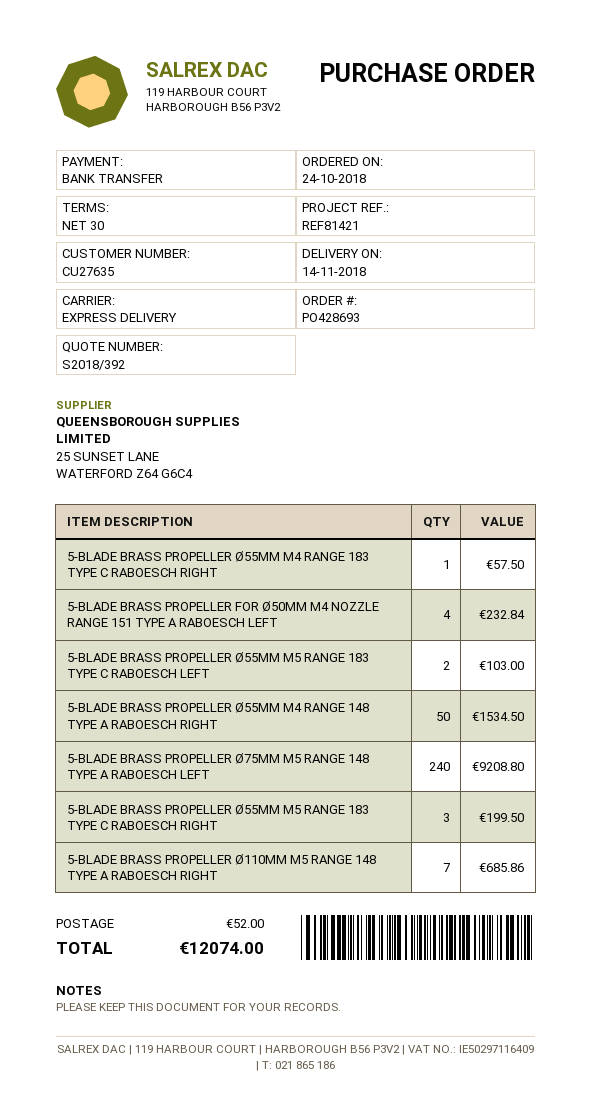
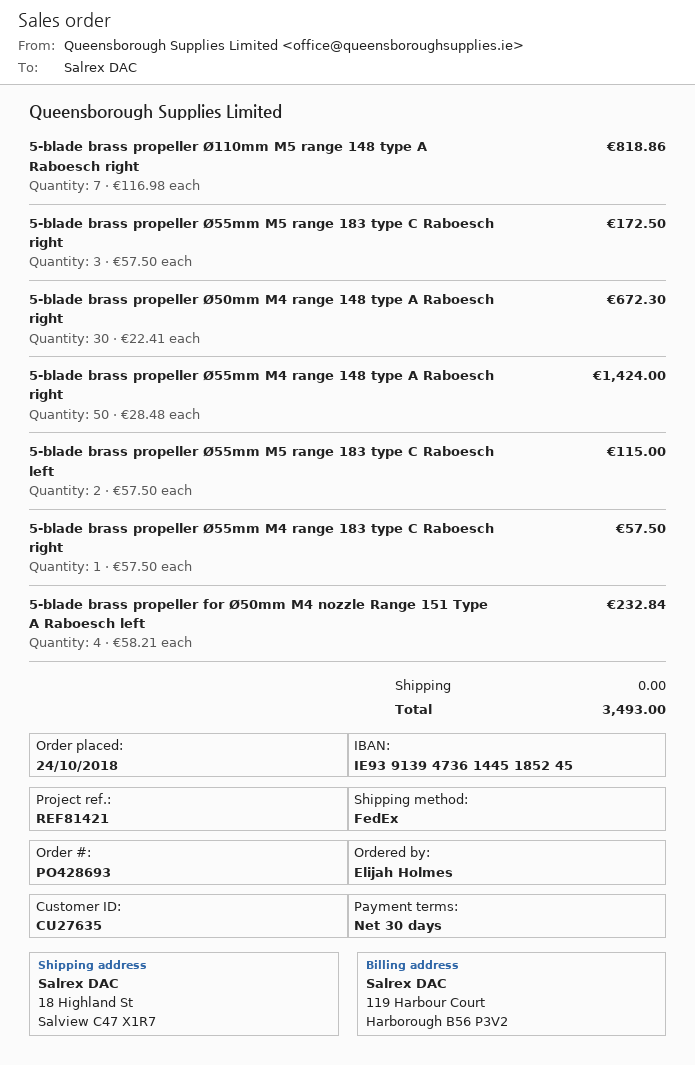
shipping method: express -> FedEx
5-BLADE BRASS PROPELLER Ø55MM M5 RANGE 183 TYPE C RABOESCH LEFT: 2 for 103.00 -> 2 for 115.00
5-BLADE BRASS PROPELLER Ø55MM M4 RANGE 148 TYPE A RABOESCH RIGHT: 50 for 1534.50 -> 50 for 1424.00
5-BLADE BRASS PROPELLER Ø75MM M5 RANGE 148 TYPE A RABOESCH LEFT: 240 for 9208.80 -> none
5-BLADE BRASS PROPELLER Ø55MM M5 RANGE 183 TYPE C RABOESCH RIGHT: 3 for 199.50 -> 3 for 172.50
5-BLADE BRASS PROPELLER Ø110MM M5 RANGE 148 TYPE A RABOESCH RIGHT: 7 for 685.86 -> 7 for 818.86
5-blade brass propeller Ø50mm M4 range 148 type A Raboesch right: none -> 30 for 672.30
shipping: 52.00 -> 0.00
total: 12074.00 -> 3493.00

